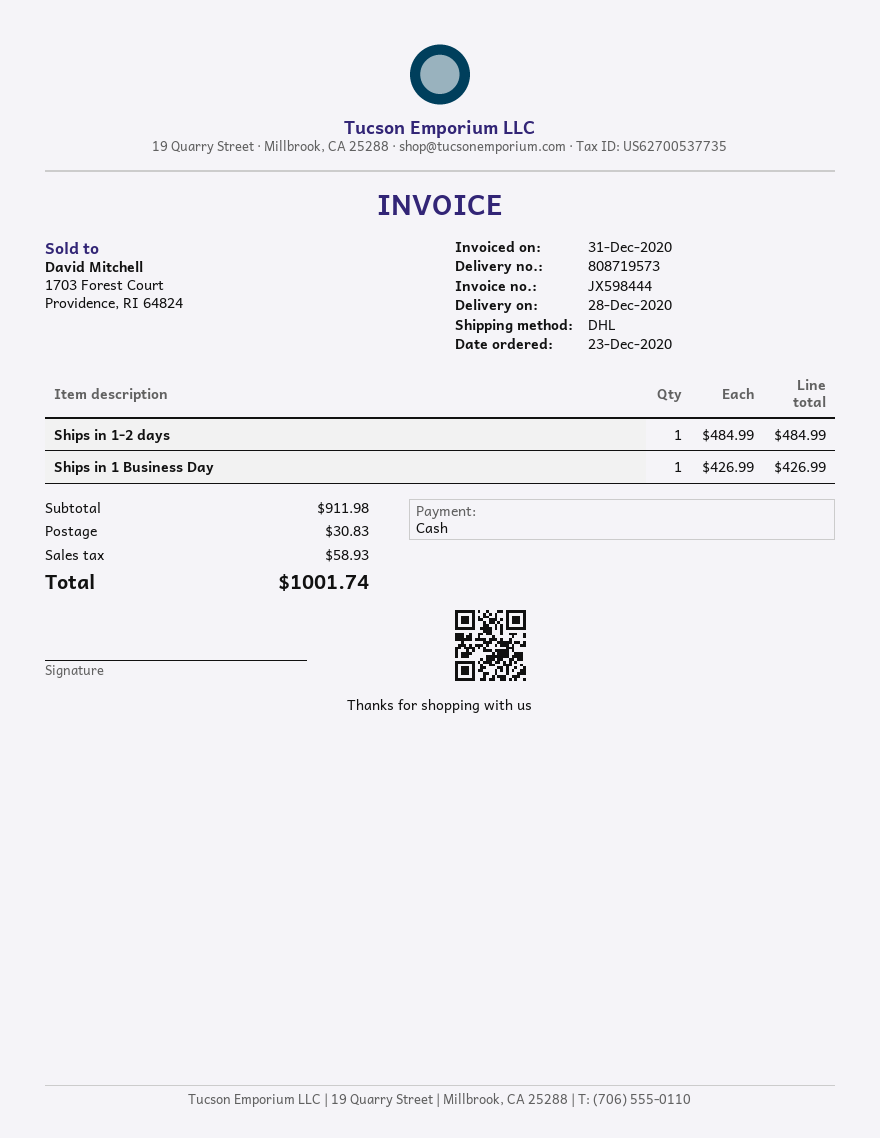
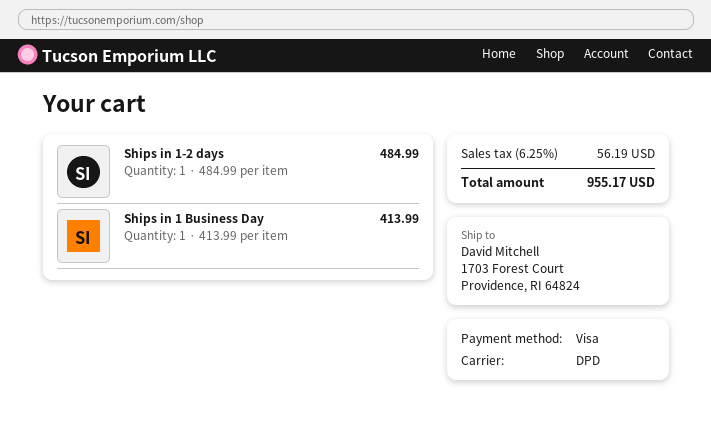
payment method: cash -> Visa
shipping method: DHL -> DPD
Ships in 1 Business Day: 1 x 426.99 = 426.99 -> 1 x 413.99 = 413.99
shipping: 30.83 -> none
tax: 58.93 -> 56.19
total: 1001.74 -> 955.17

